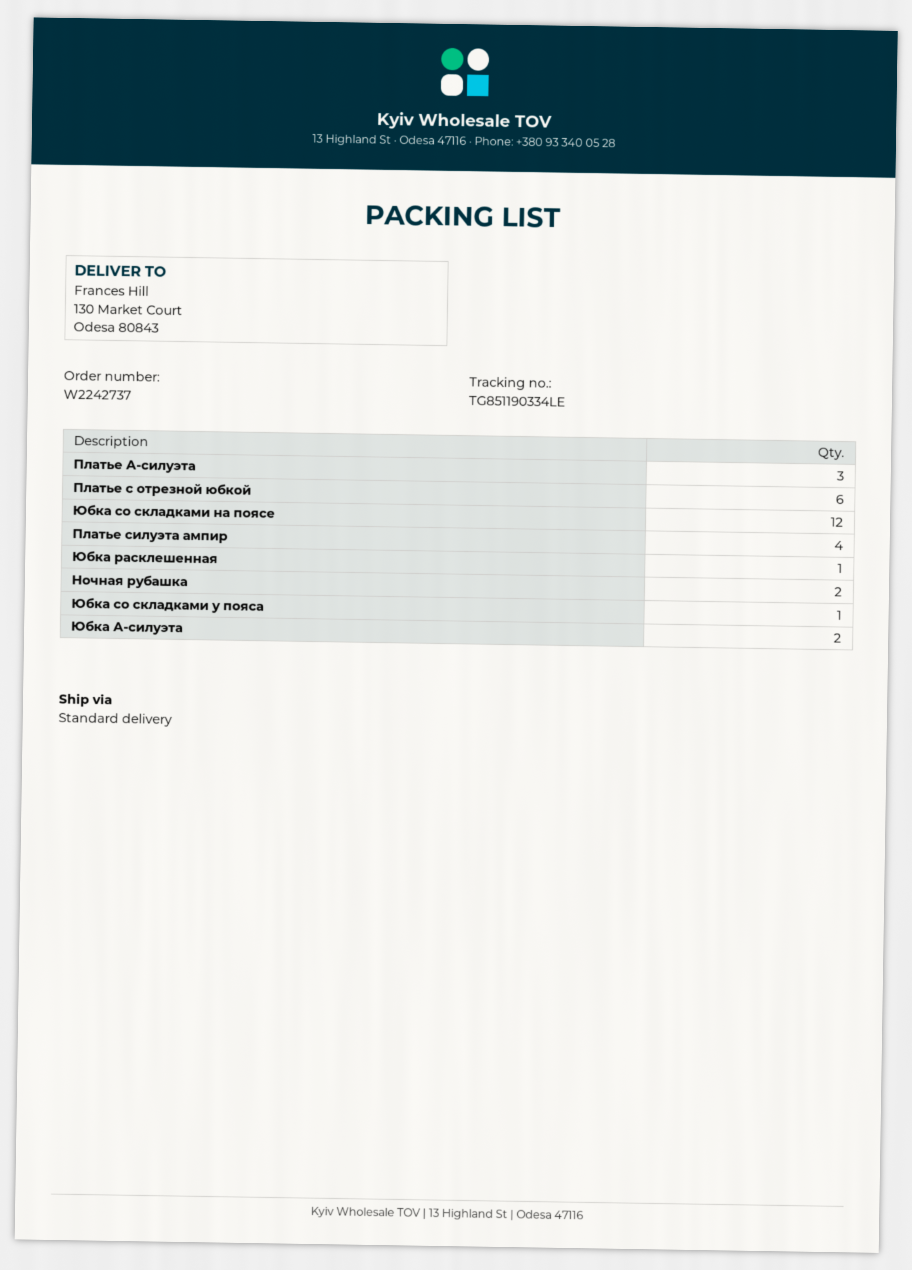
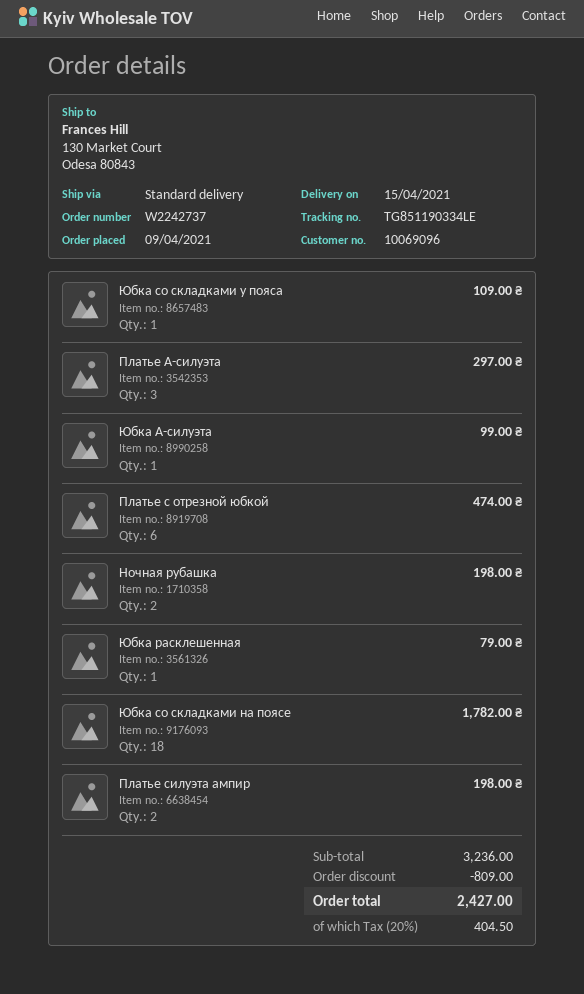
Юбка со складками на поясе: 12 -> 18
Платье силуэта ампир: 4 -> 2
Юбка А-силуэта: 2 -> 1

